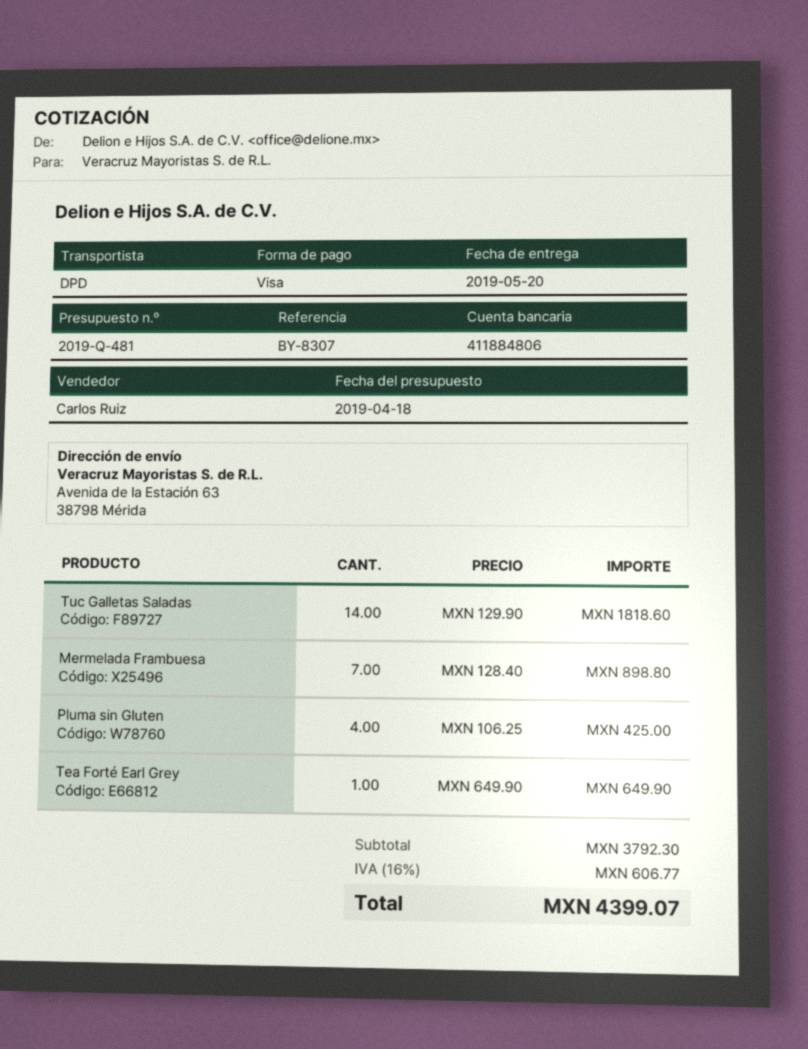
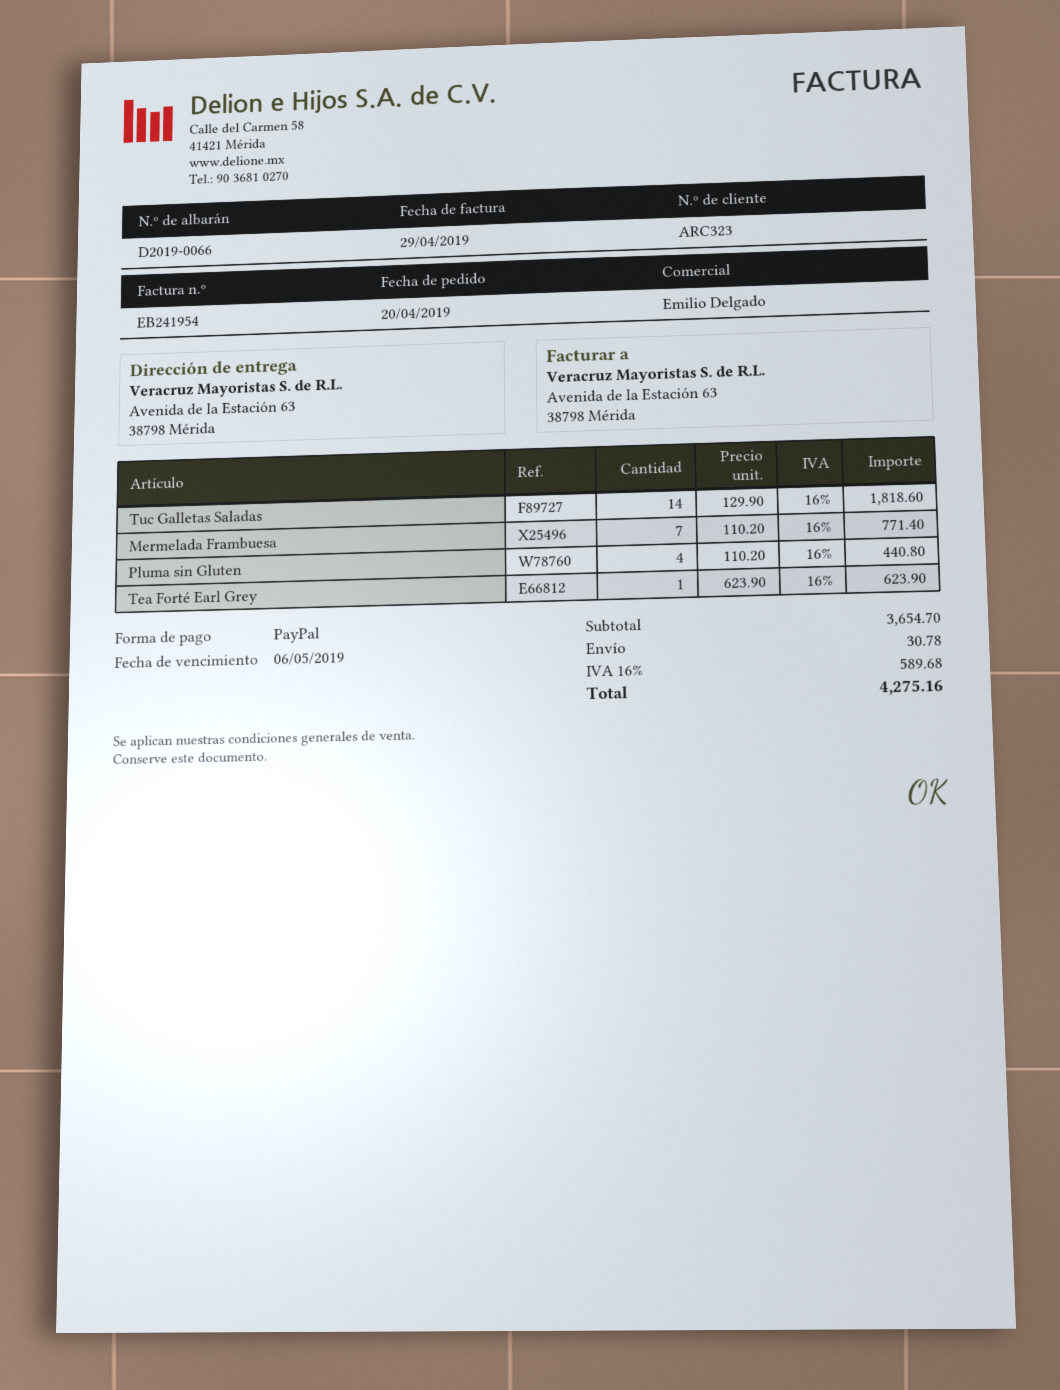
sales rep: Carlos Ruiz -> Emilio Delgado
payment method: Visa -> PayPal
Mermelada Frambuesa: 7 x 128.40 = 898.80 -> 7 x 110.20 = 771.40
Pluma sin Gluten: 4 x 106.25 = 425.00 -> 4 x 110.20 = 440.80
Tea Forté Earl Grey: 1 x 649.90 = 649.90 -> 1 x 623.90 = 623.90
subtotal: 3792.30 -> 3654.70
shipping: none -> 30.78
tax: 16% = 606.77 -> 16% = 589.68
total: 4399.07 -> 4275.16

